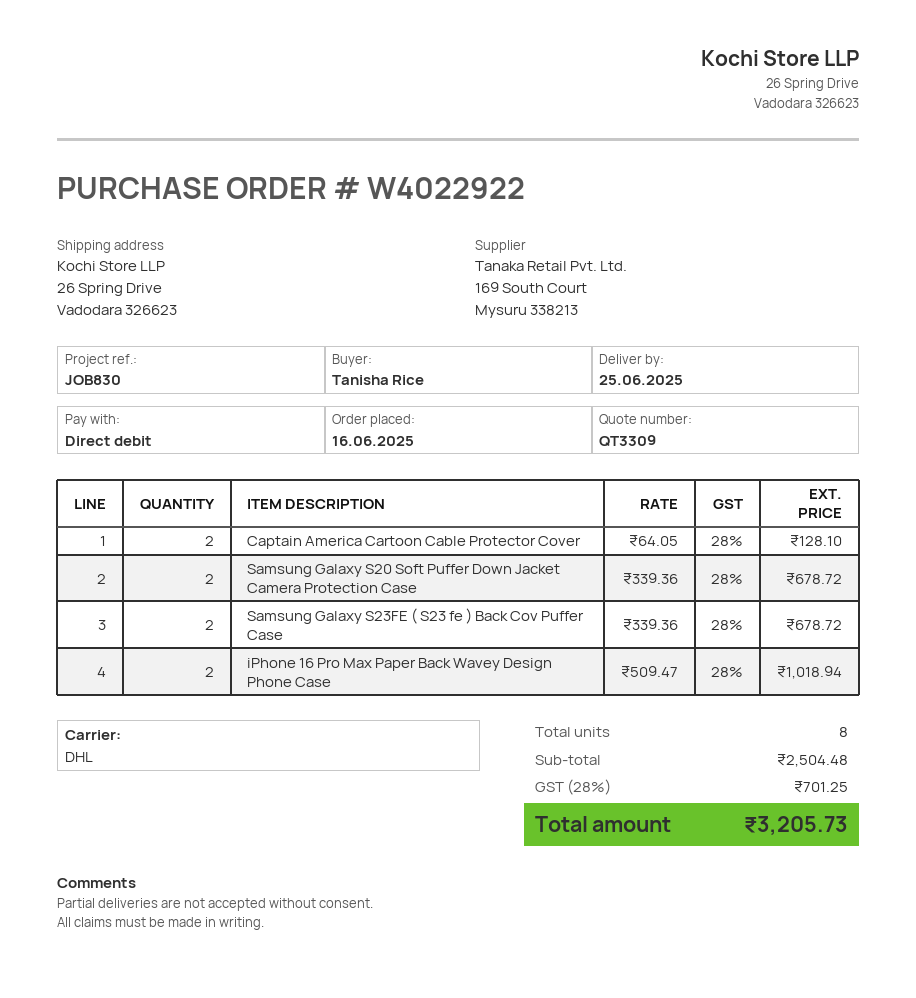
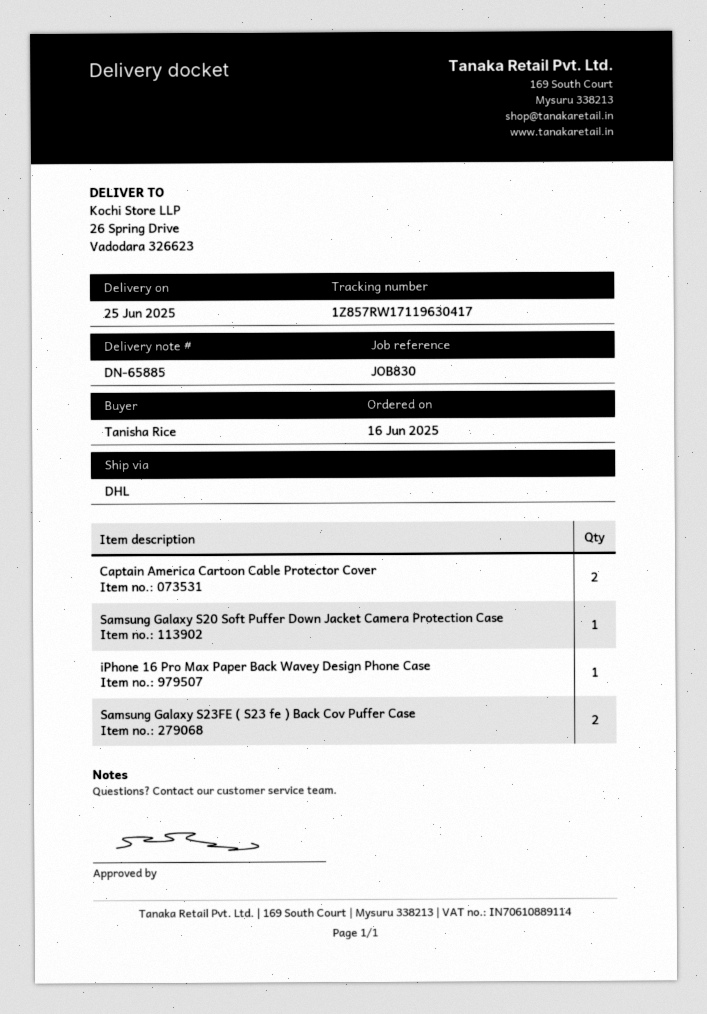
Samsung Galaxy S20 Soft Puffer Down Jacket Camera Protection Case: 2 -> 1
iPhone 16 Pro Max Paper Back Wavey Design Phone Case: 2 -> 1

